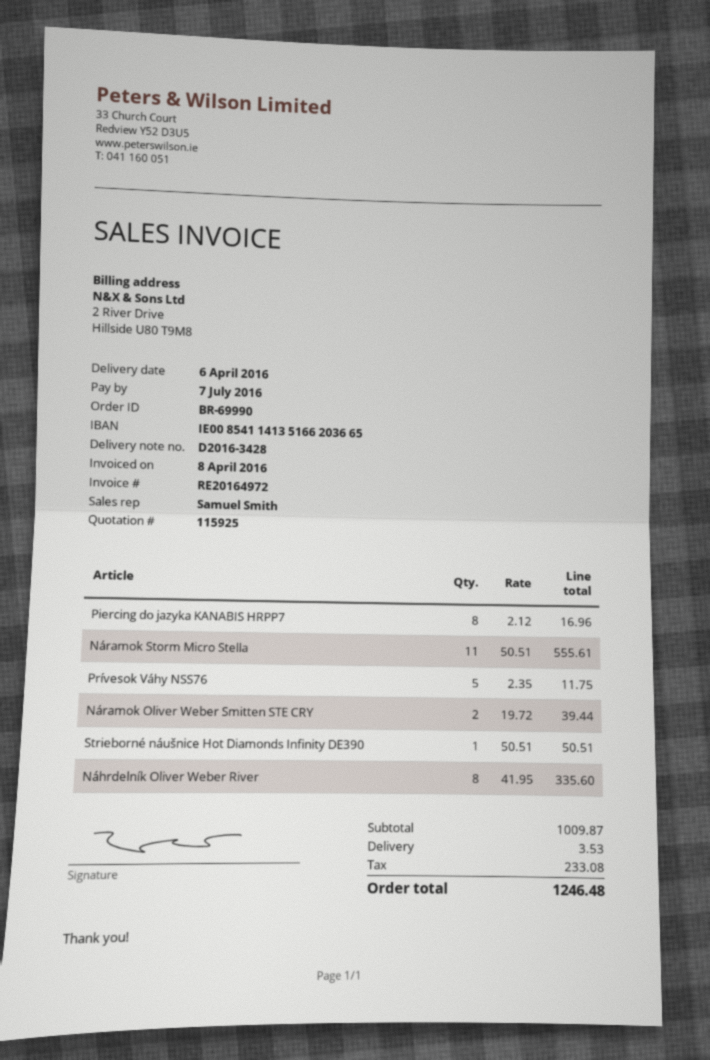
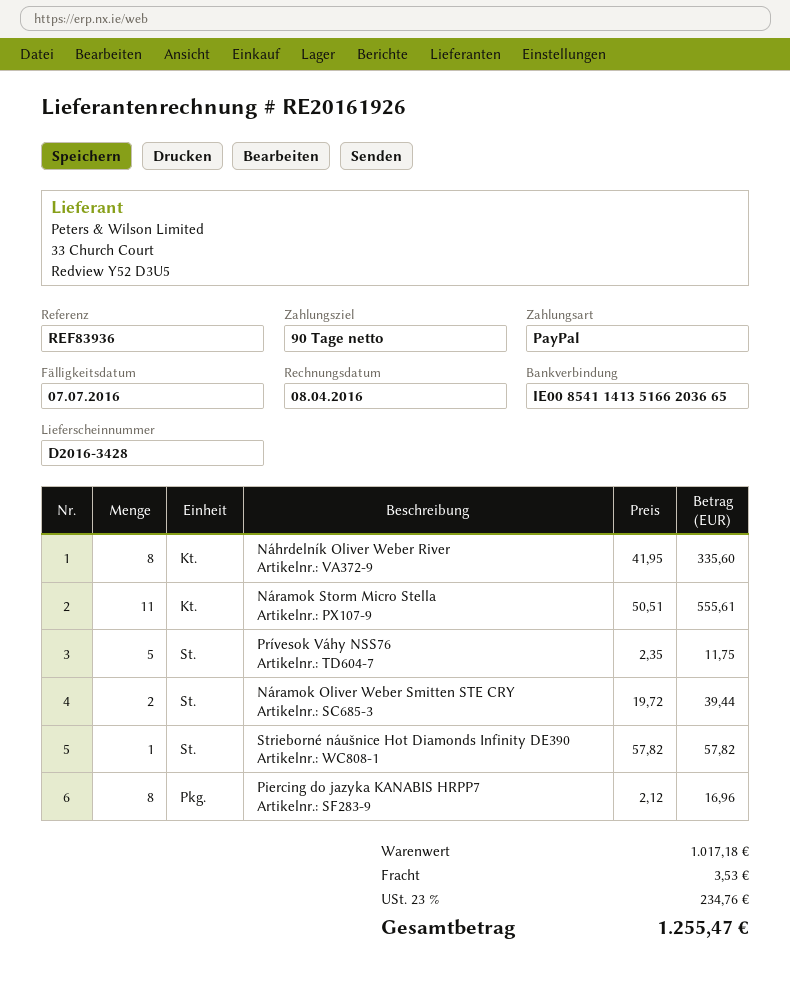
invoice number: RE20164972 -> RE20161926
Strieborné náušnice Hot Diamonds Infinity DE390: 1 x 50.51 = 50.51 -> 1 x 57.82 = 57.82
subtotal: 1009.87 -> 1017.18
tax: 233.08 -> 234.76
total: 1246.48 -> 1255.47

